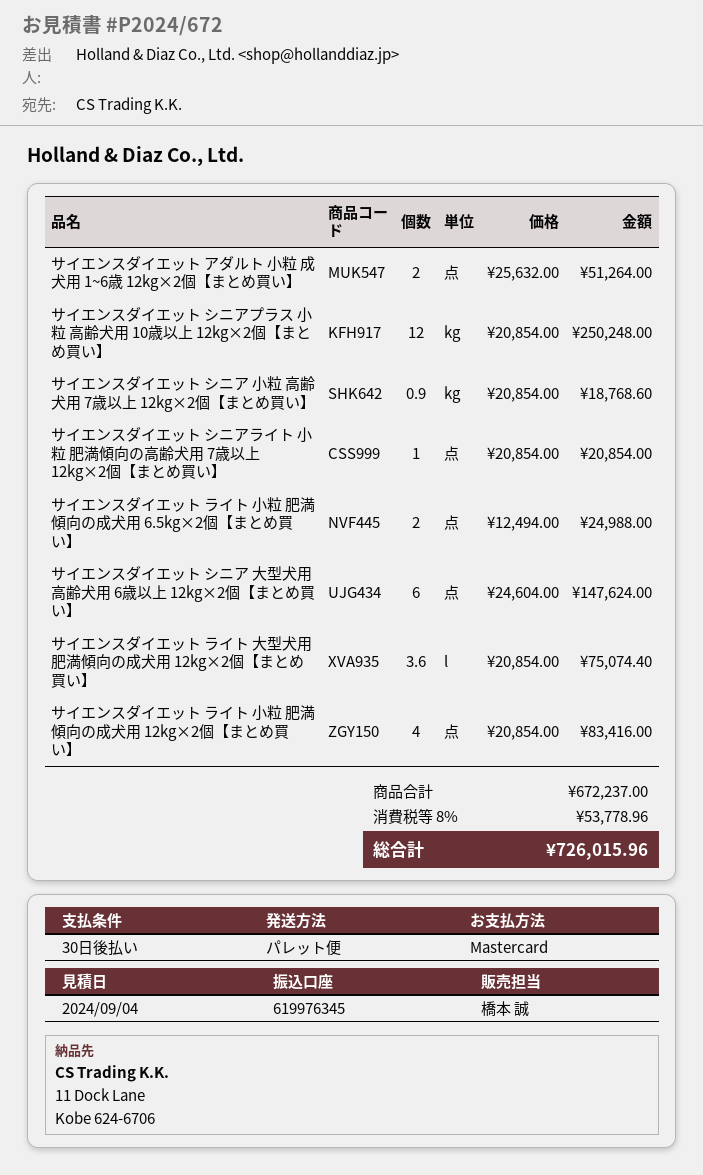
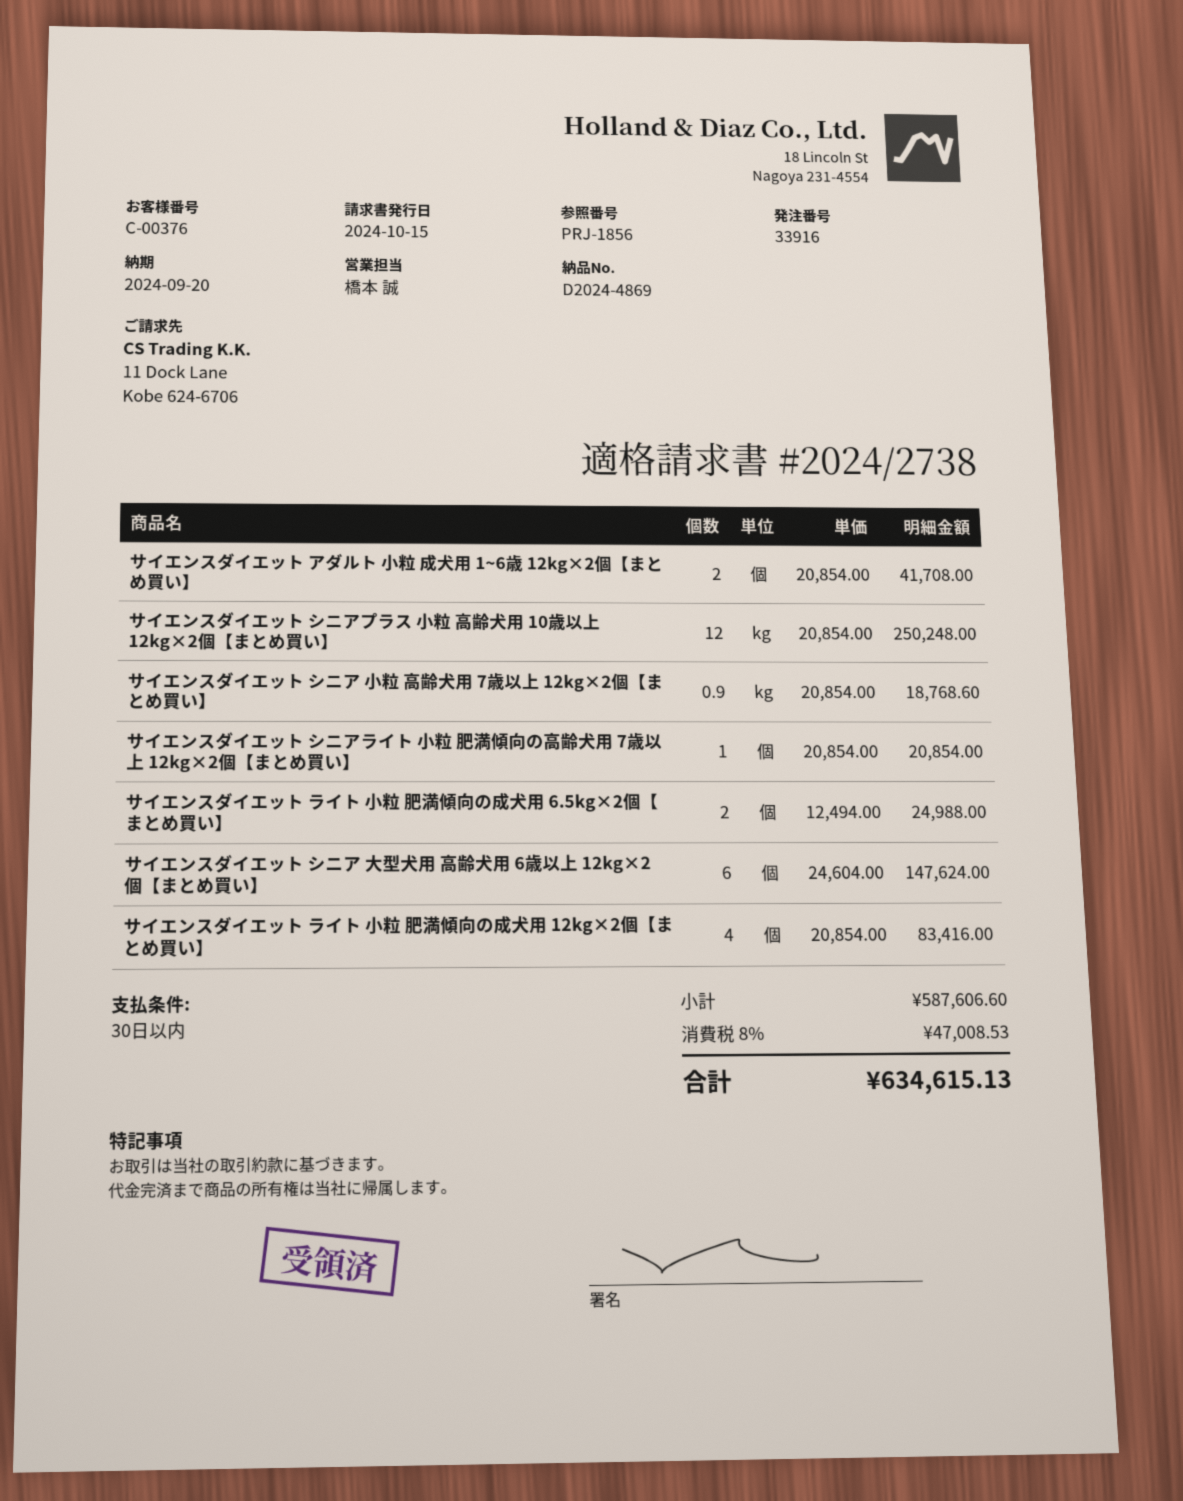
サイエンスダイエット アダルト 小粒 成犬用 1~6歳 12kg×2個【まとめ買い】: 2 x 25632.00 = 51264.00 -> 2 x 20854.00 = 41708.00
サイエンスダイエット ライト 大型犬用 肥満傾向の成犬用 12kg×2個【まとめ買い】: 3.6 x 20854.00 = 75074.40 -> none
subtotal: 672237.00 -> 587606.60
tax: 8% = 53778.96 -> 8% = 47008.53
total: 726015.96 -> 634615.13

